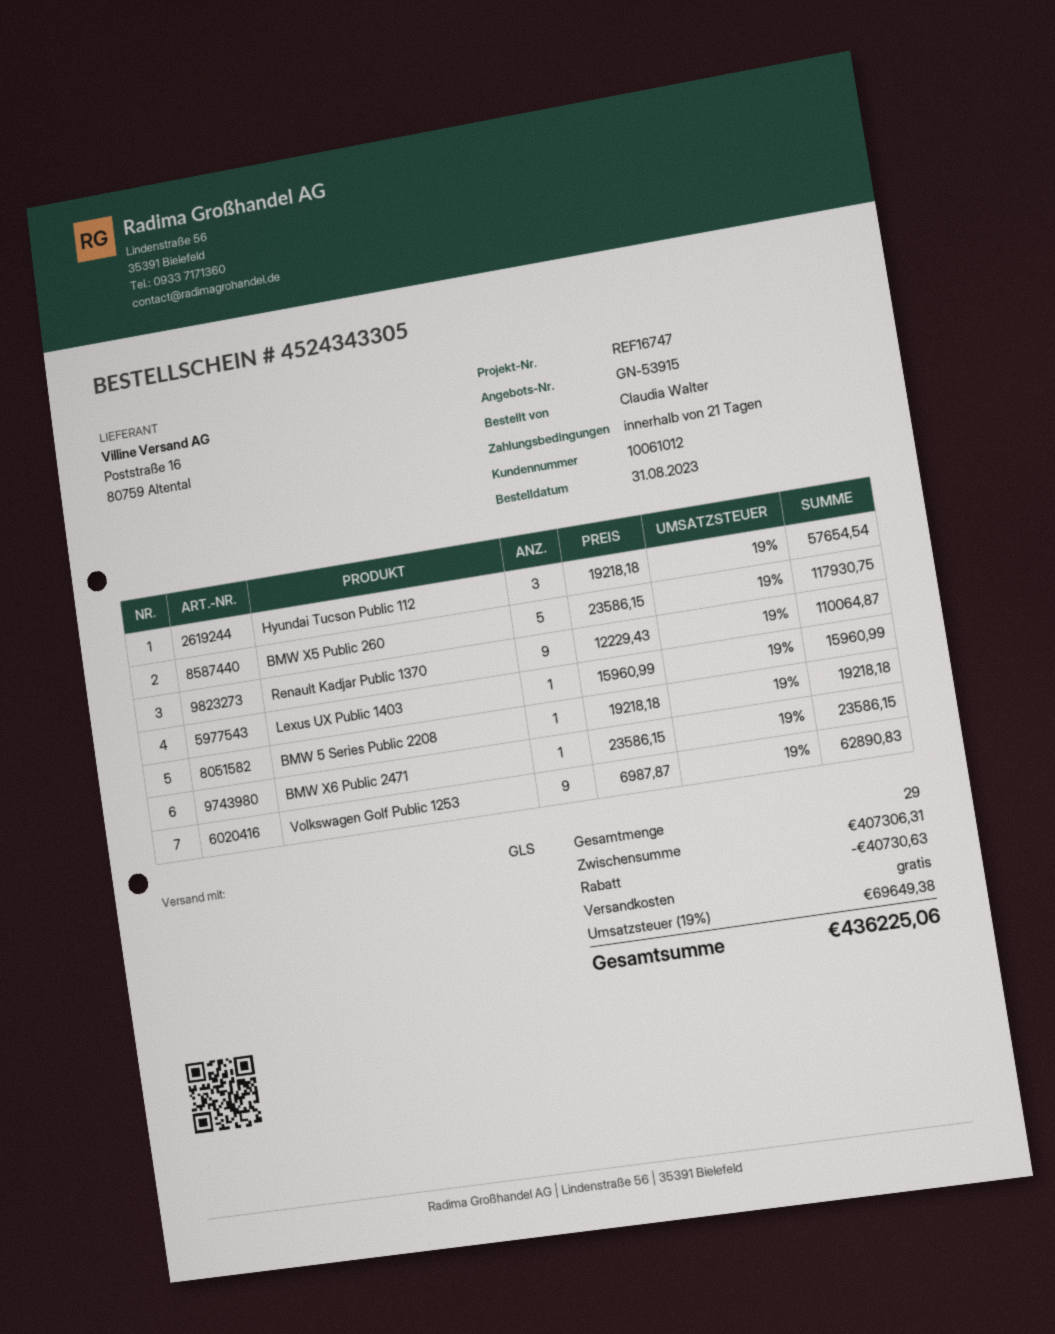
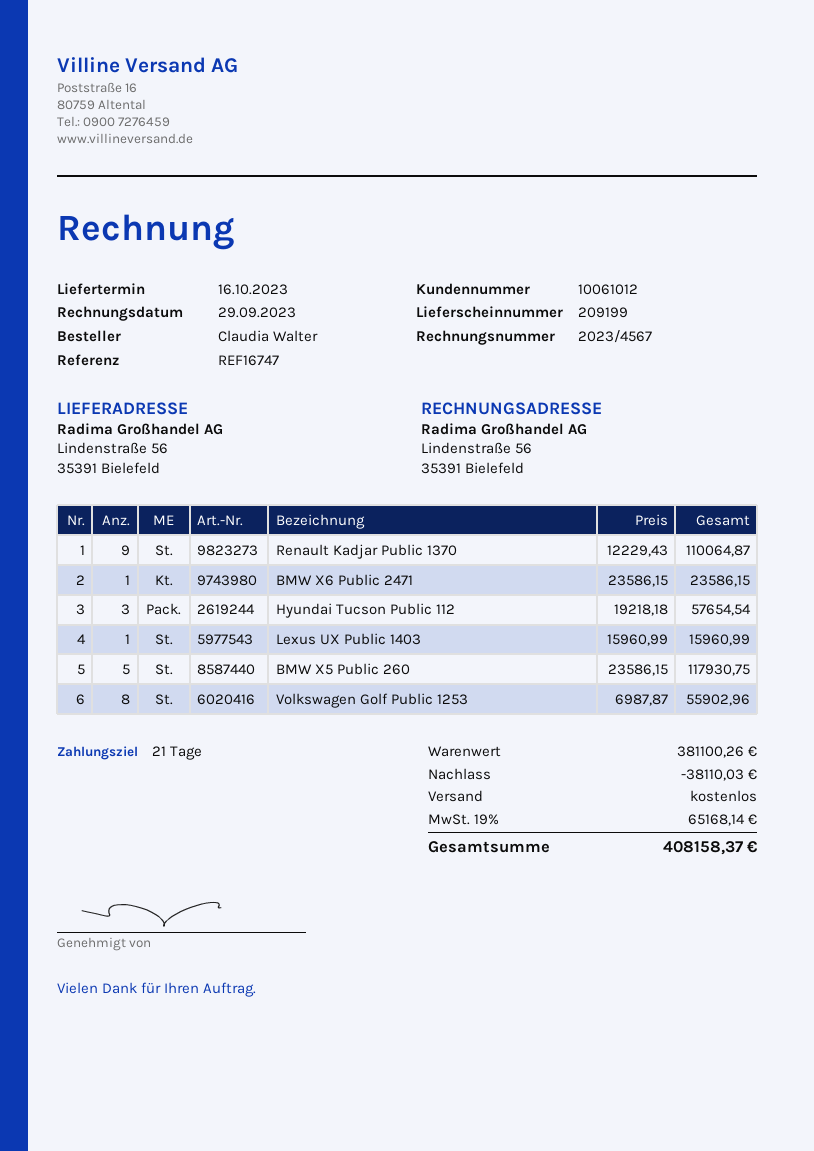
BMW 5 Series Public 2208: 1 x 19218.18 = 19218.18 -> none
Volkswagen Golf Public 1253: 9 x 6987.87 = 62890.83 -> 8 x 6987.87 = 55902.96
subtotal: 407306.31 -> 381100.26
discount: 40730.63 -> 38110.03
tax: 19% = 69649.38 -> 19% = 65168.14
total: 436225.06 -> 408158.37

